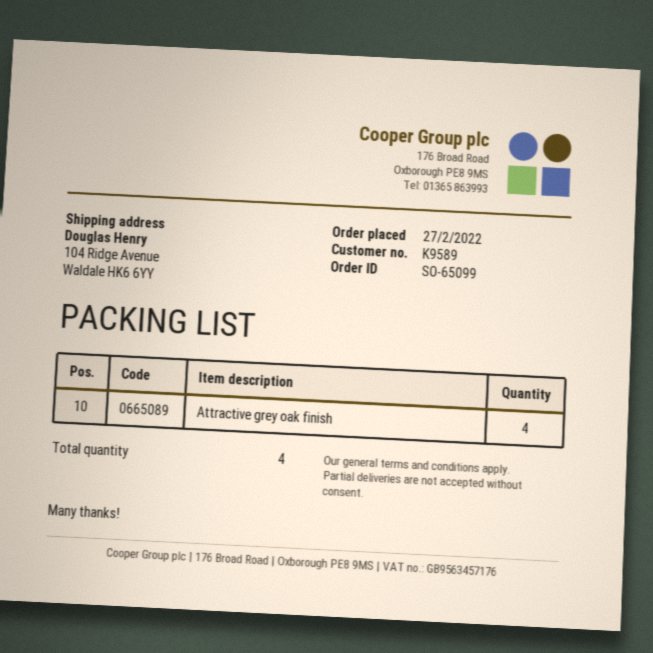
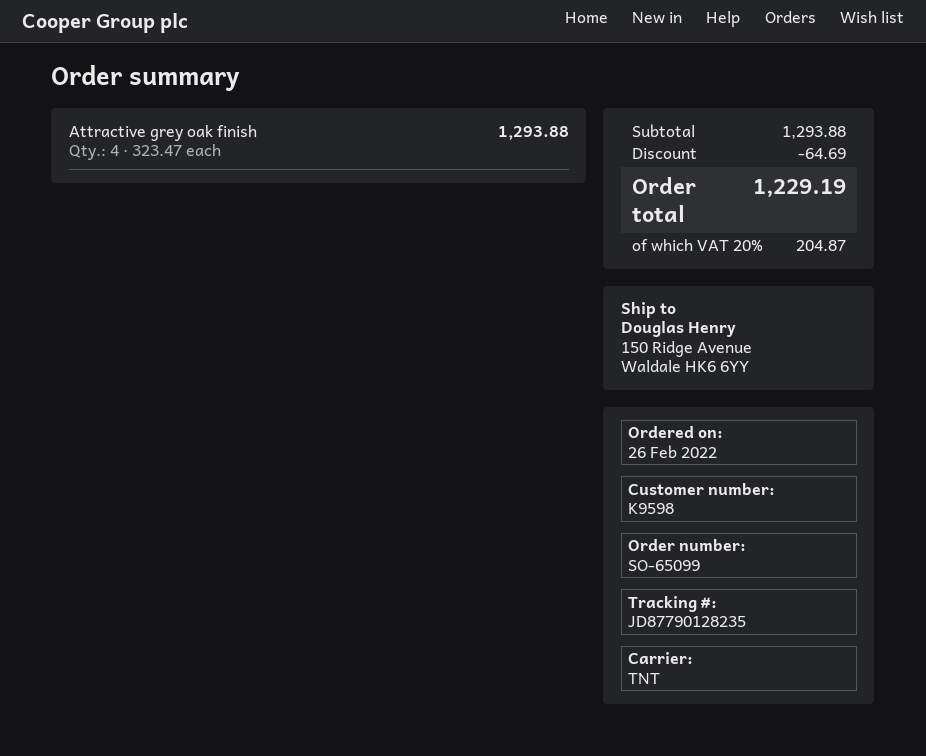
order date: 2022-02-27 -> 2022-02-26
customer number: K9589 -> K9598
ship to: 104 Ridge Avenue, Waldale HK6 6YY -> 150 Ridge Avenue, Waldale HK6 6YY

